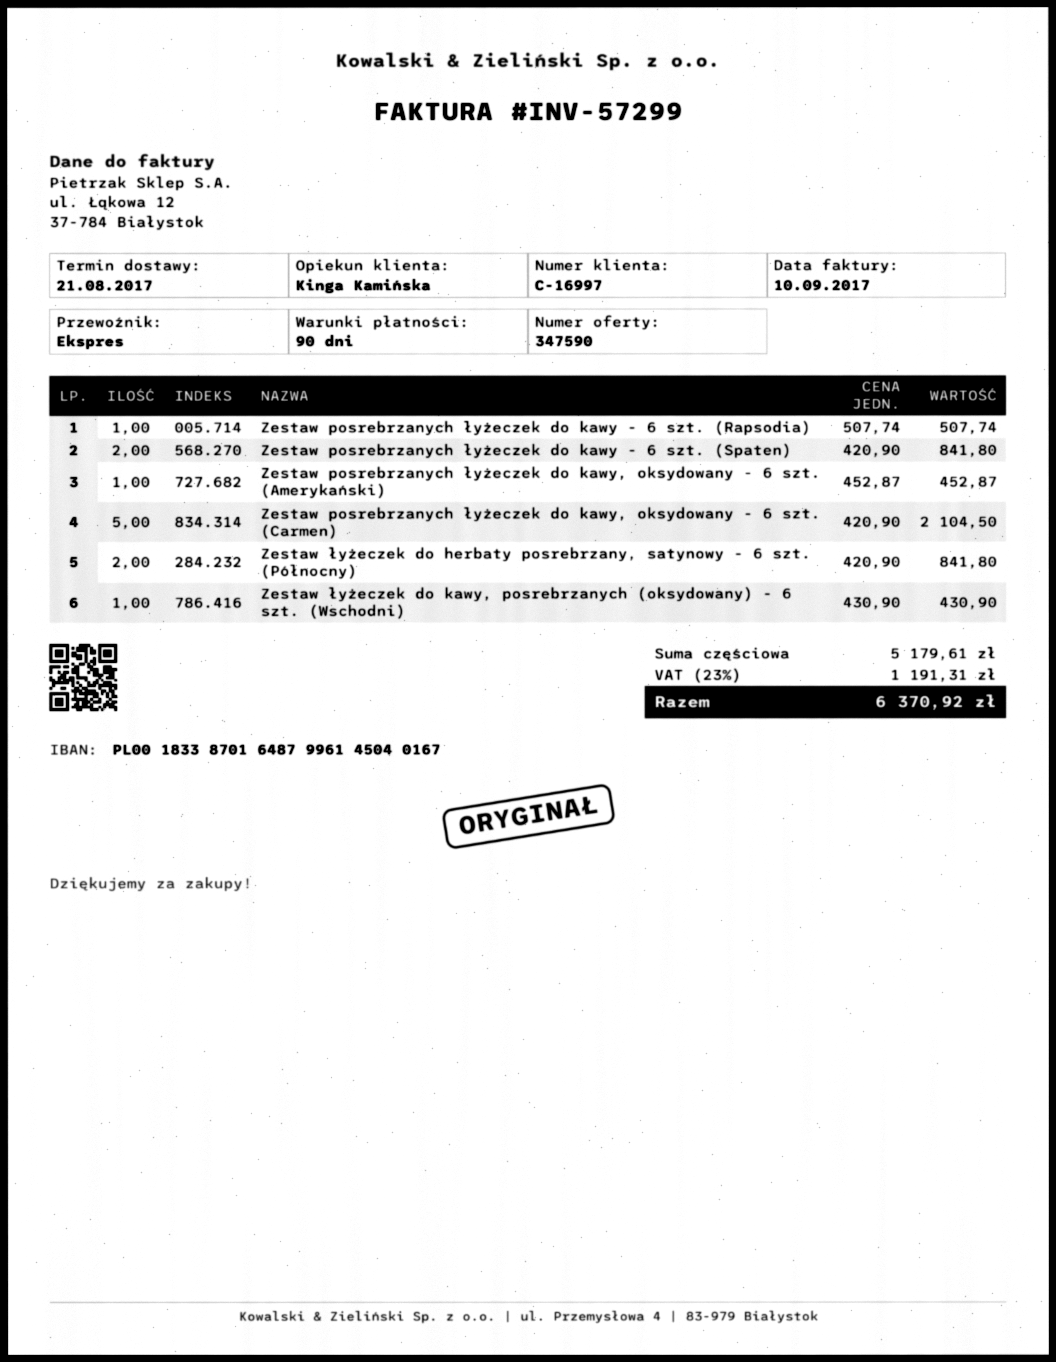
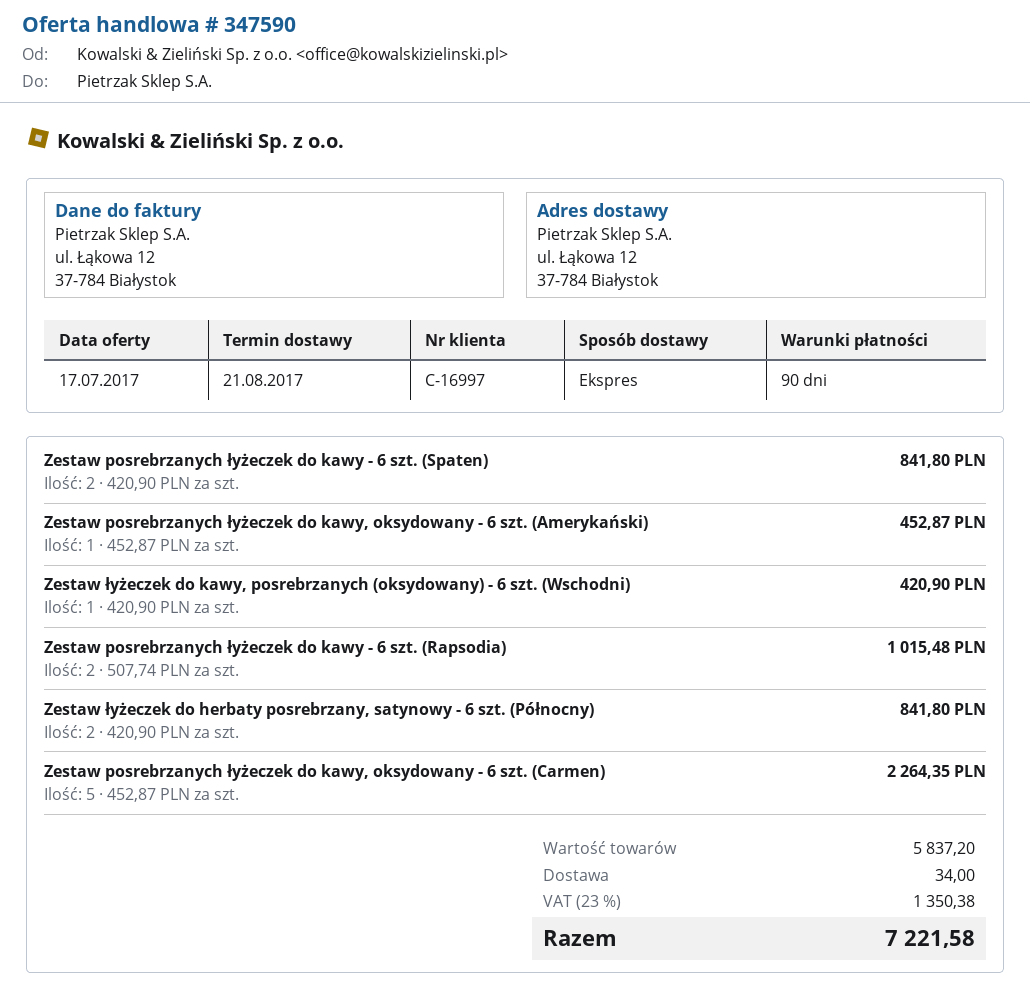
Zestaw posrebrzanych łyżeczek do kawy - 6 szt. (Rapsodia): 1 x 507.74 = 507.74 -> 2 x 507.74 = 1015.48
Zestaw posrebrzanych łyżeczek do kawy, oksydowany - 6 szt. (Carmen): 5 x 420.90 = 2104.50 -> 5 x 452.87 = 2264.35
Zestaw łyżeczek do kawy, posrebrzanych (oksydowany) - 6 szt. (Wschodni): 1 x 430.90 = 430.90 -> 1 x 420.90 = 420.90
subtotal: 5179.61 -> 5837.20
shipping: none -> 34.00
tax: 23% = 1191.31 -> 23% = 1350.38
total: 6370.92 -> 7221.58

